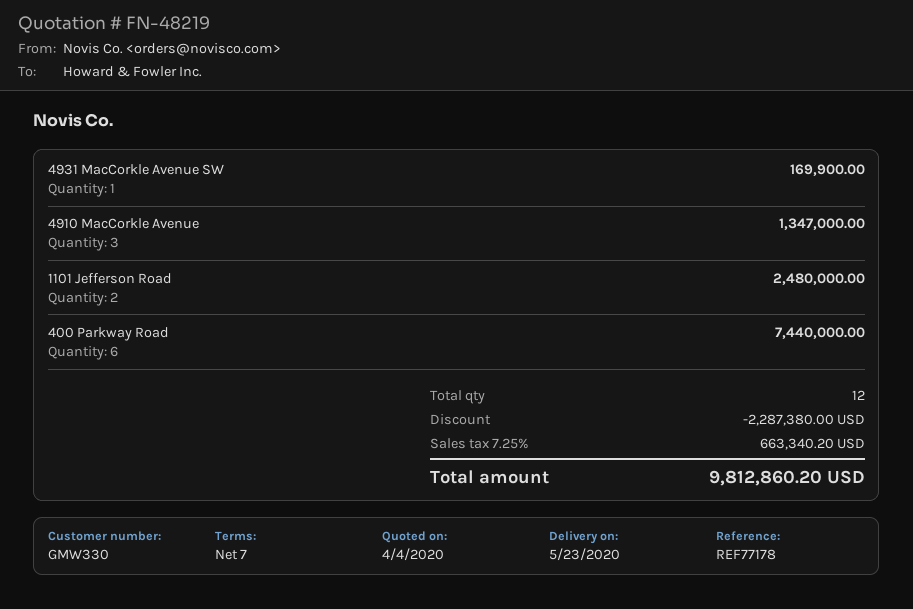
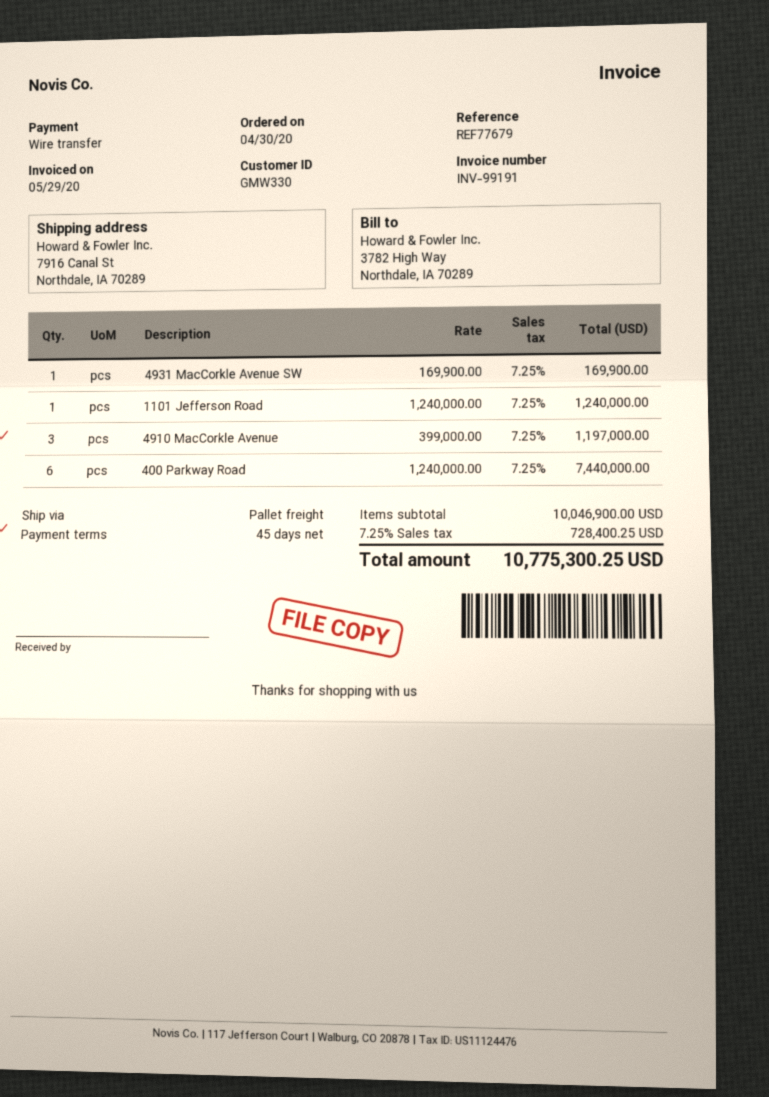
payment terms: 7 days -> 45 days
reference: REF77178 -> REF77679
4910 MacCorkle Avenue: 3 for 1347000.00 -> 3 for 1197000.00
1101 Jefferson Road: 2 for 2480000.00 -> 1 for 1240000.00
discount: 2287380.00 -> none
tax: 7.25% = 663340.20 -> 7.25% = 728400.25
total: 9812860.20 -> 10775300.25

